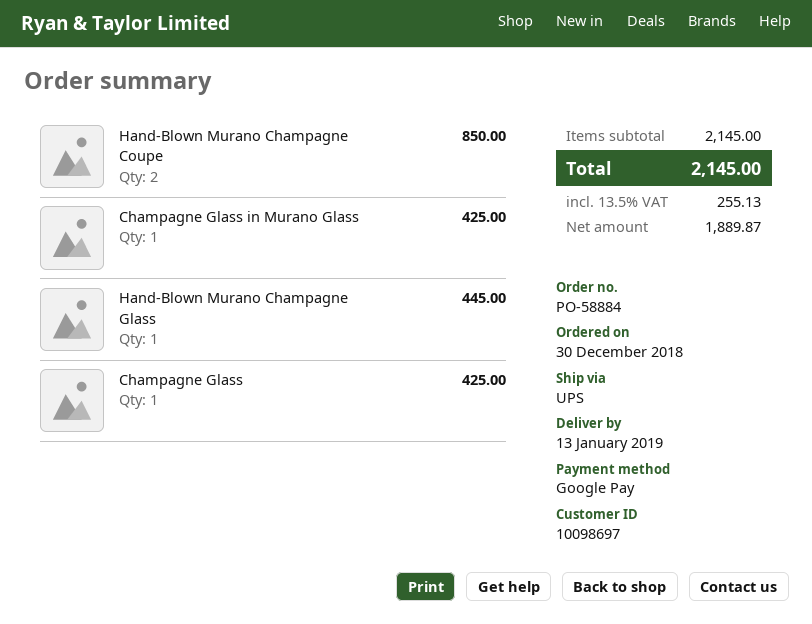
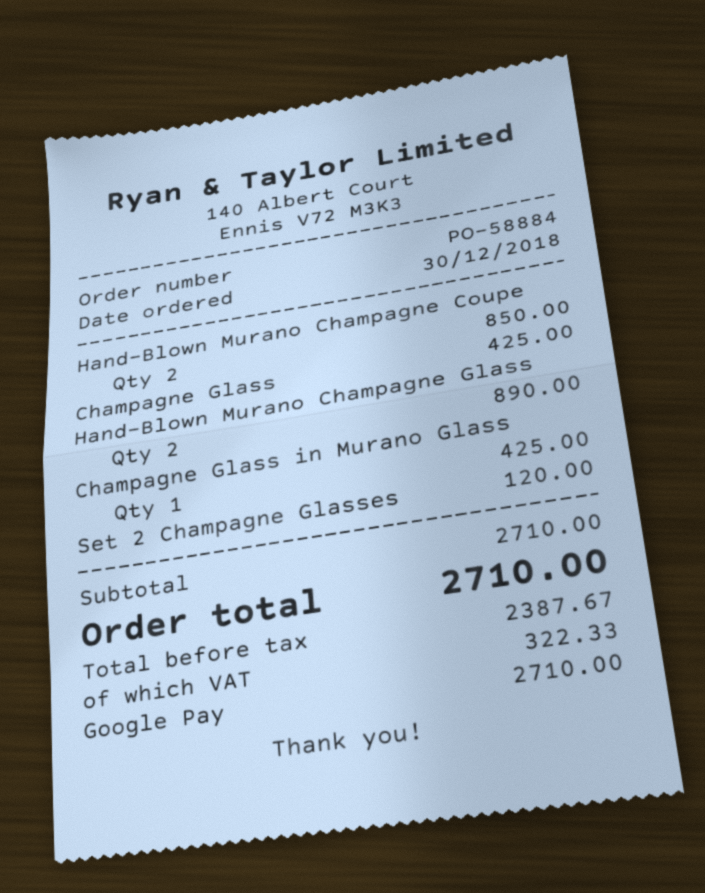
Hand-Blown Murano Champagne Glass: 1 for 445.00 -> 2 for 890.00
Set 2 Champagne Glasses: none -> 1 for 120.00
subtotal: 2145.00 -> 2710.00
net: 1889.87 -> 2387.67
tax: 255.13 -> 322.33
total: 2145.00 -> 2710.00

